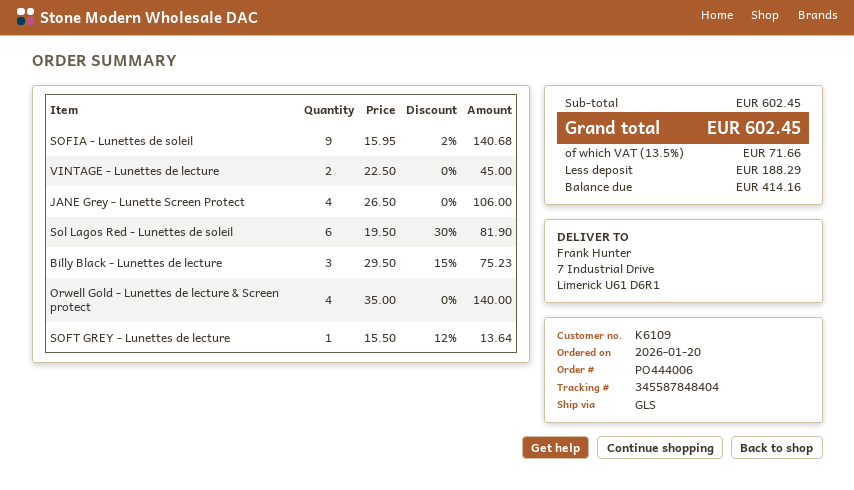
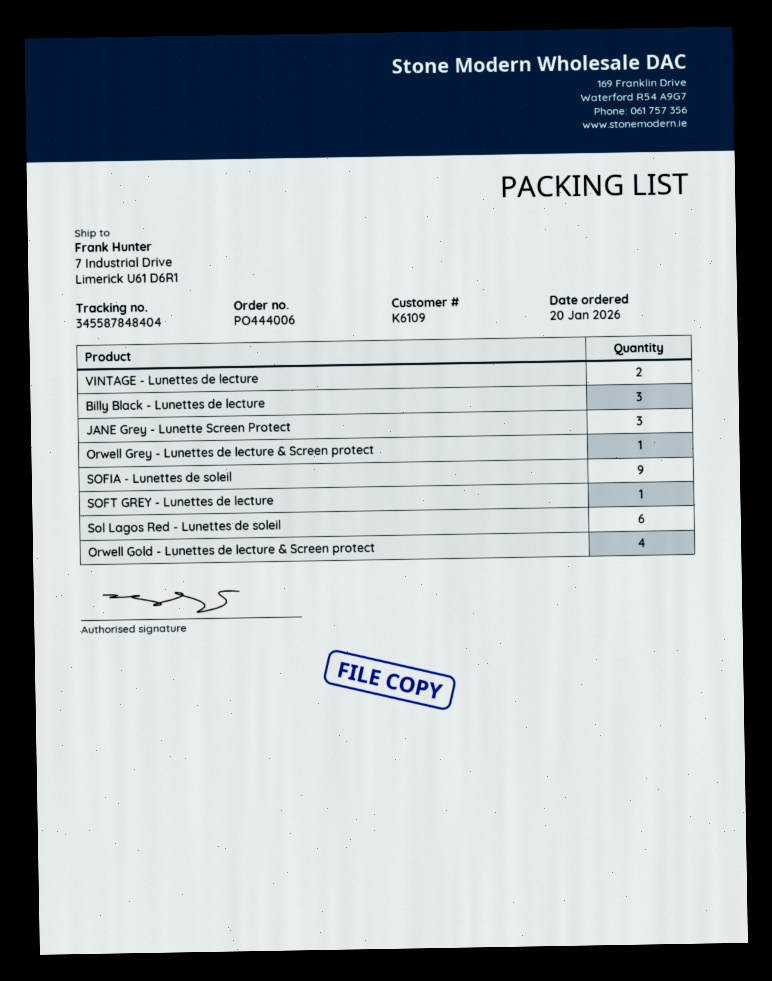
JANE Grey - Lunette Screen Protect: 4 -> 3
Orwell Grey - Lunettes de lecture & Screen protect: none -> 1

